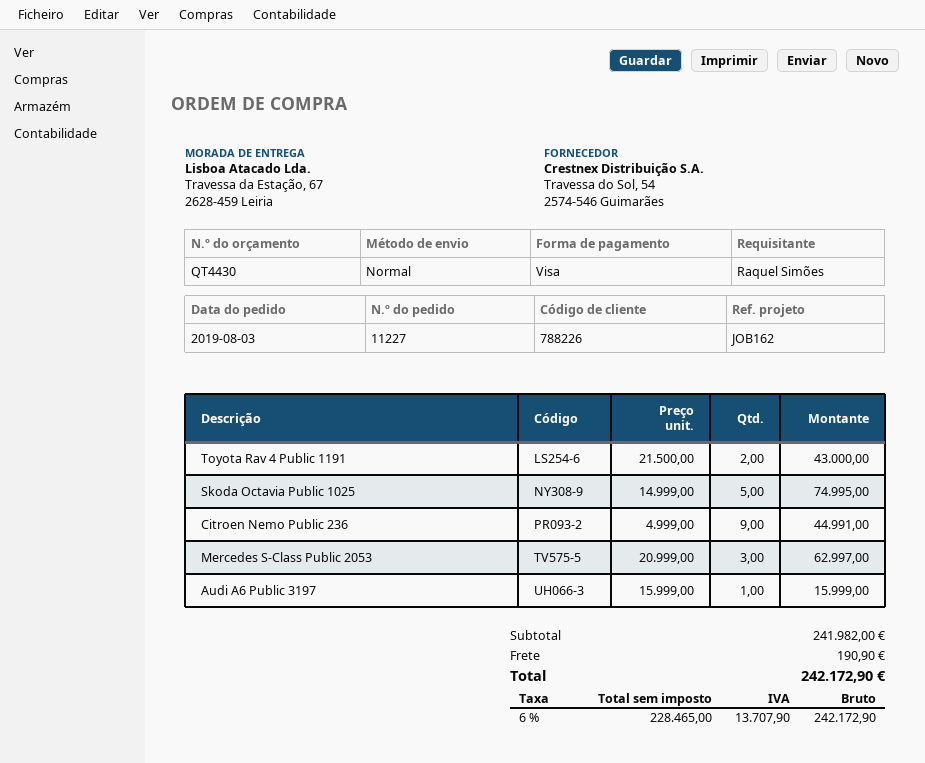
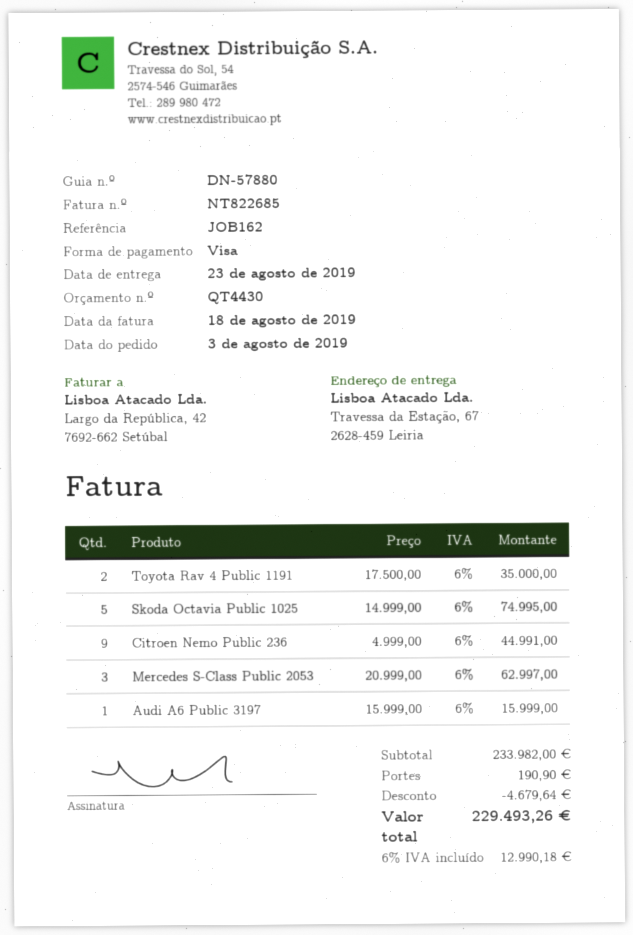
Toyota Rav 4 Public 1191: 2 x 21500.00 = 43000.00 -> 2 x 17500.00 = 35000.00
subtotal: 241982.00 -> 233982.00
discount: none -> 4679.64
tax: 6% = 13707.90 -> 6% = 12990.18
total: 242172.90 -> 229493.26

